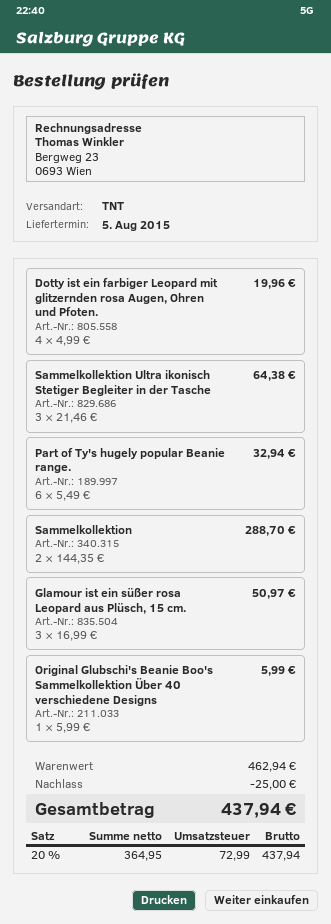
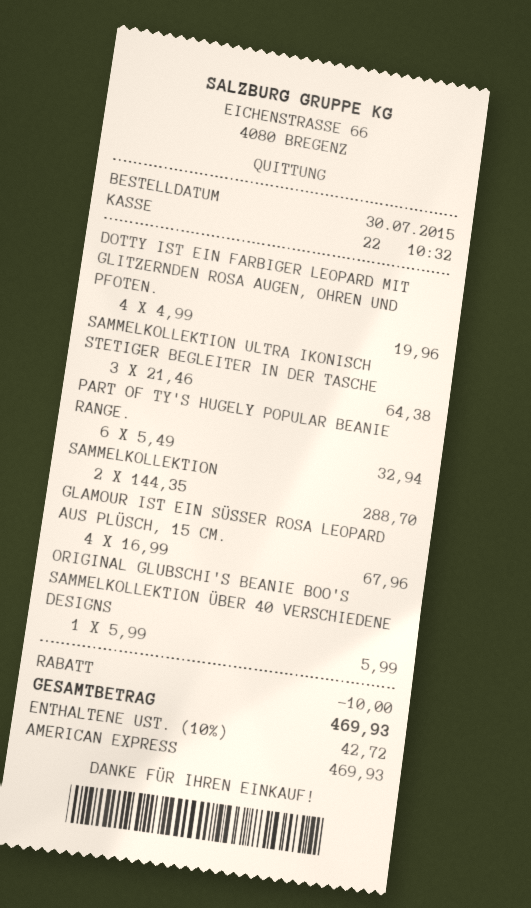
Glamour ist ein süßer rosa Leopard aus Plüsch, 15 cm.: 3 x 16.99 = 50.97 -> 4 x 16.99 = 67.96
discount: 25.00 -> 10.00
tax: 20% = 72.99 -> 10% = 42.72
total: 437.94 -> 469.93

